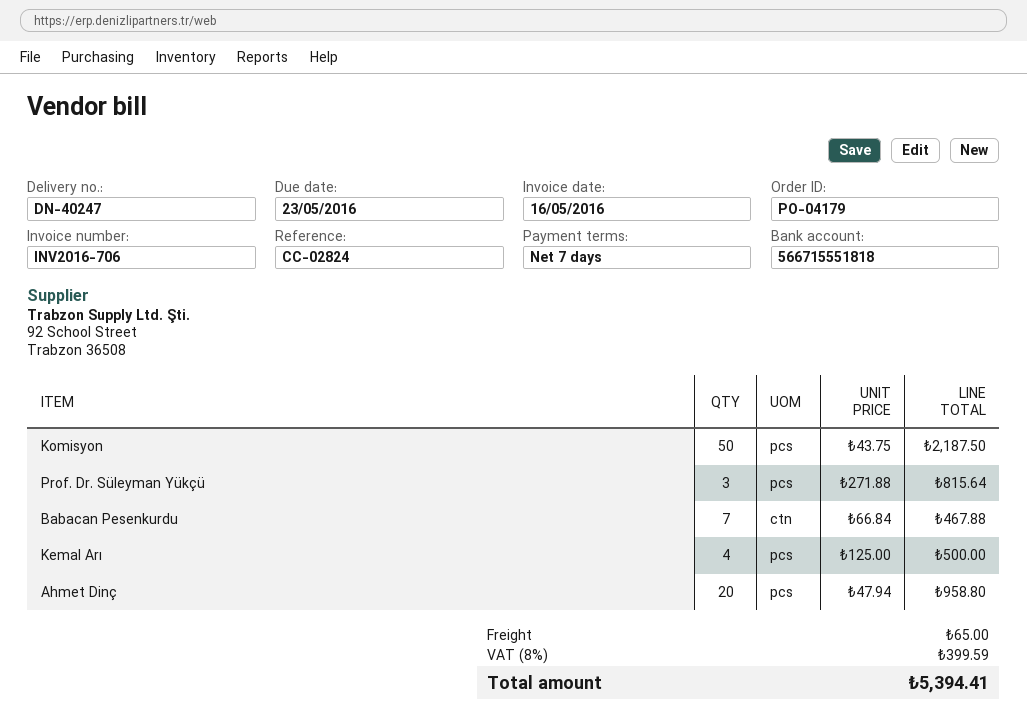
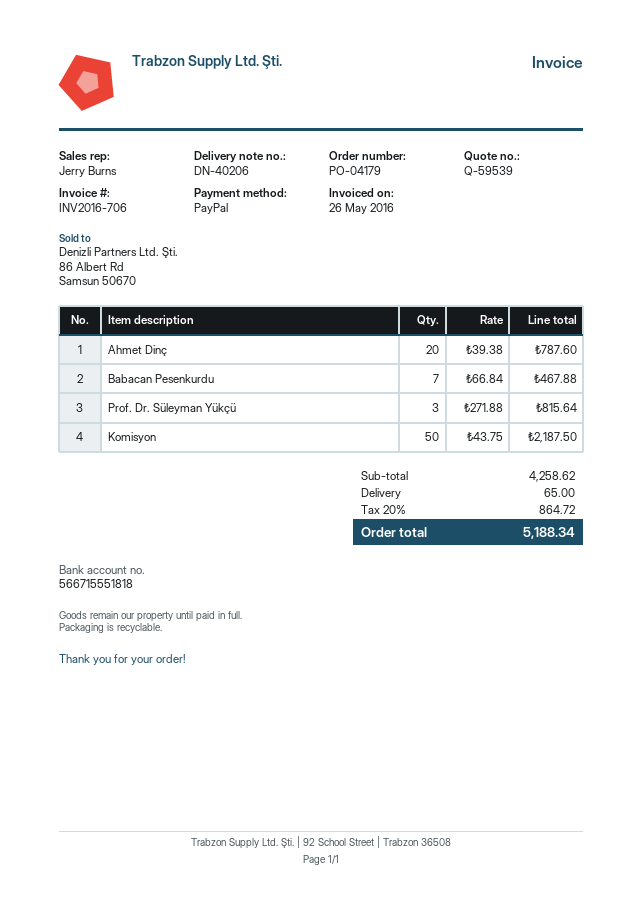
delivery note number: DN-40247 -> DN-40206
invoice date: 2016-05-16 -> 2016-05-26
Kemal Arı: 4 x 125.00 = 500.00 -> none
Ahmet Dinç: 20 x 47.94 = 958.80 -> 20 x 39.38 = 787.60
tax: 8% = 399.59 -> 20% = 864.72
total: 5394.41 -> 5188.34

